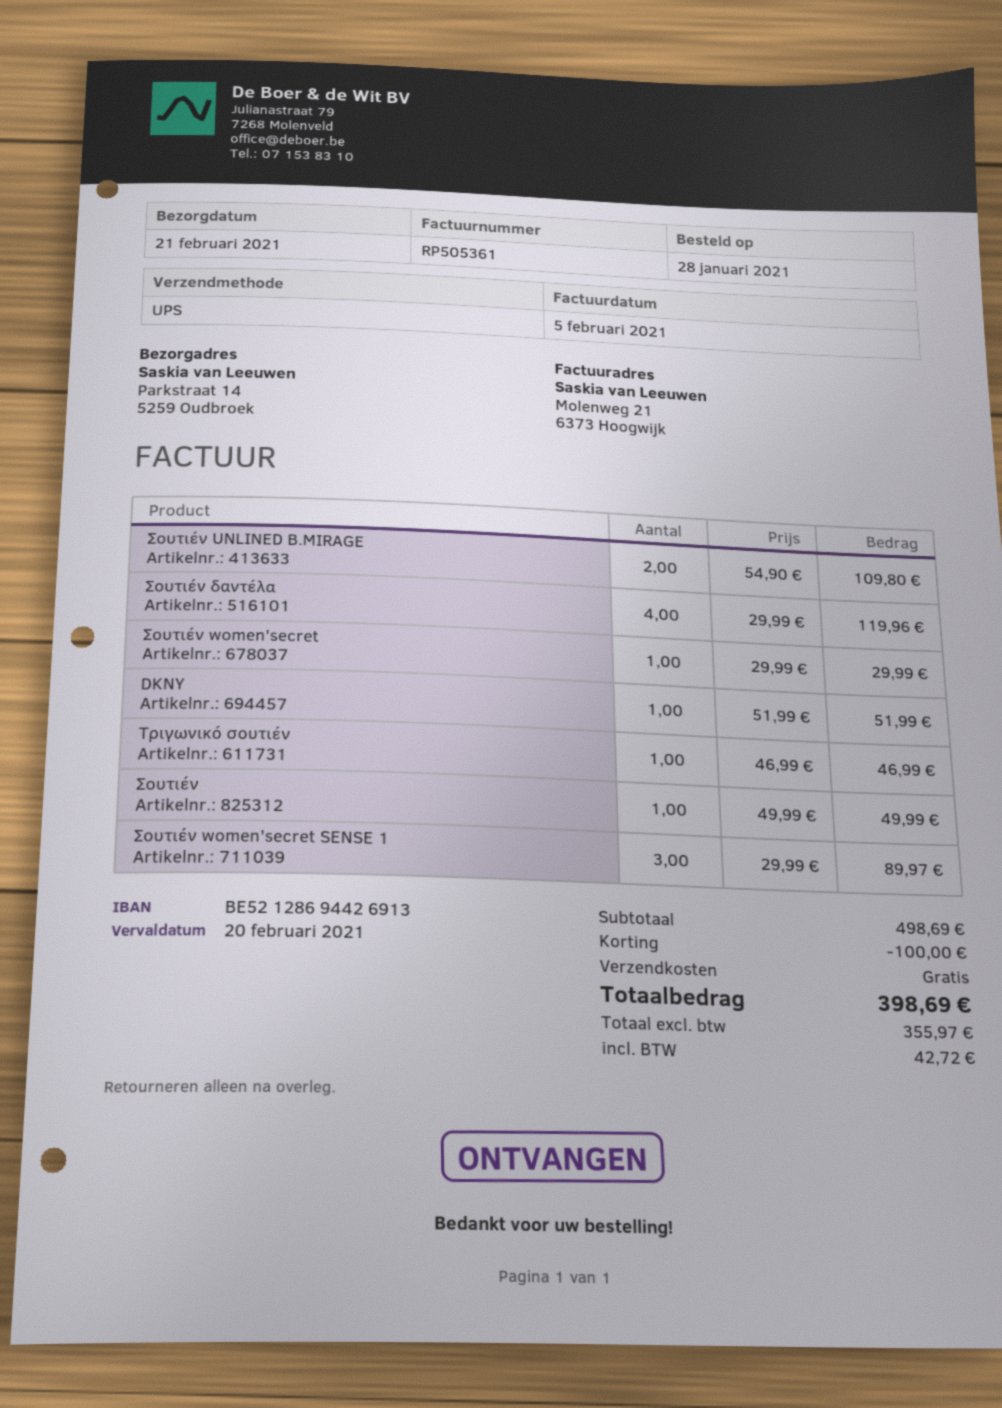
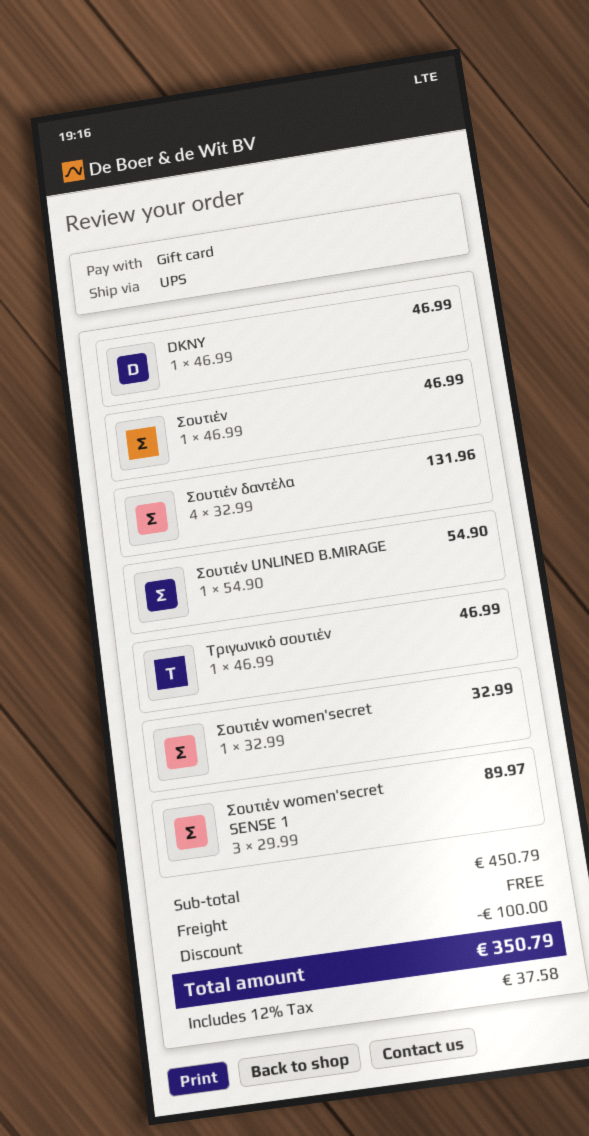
Σουτιέν UNLINED B.MIRAGE: 2 x 54.90 = 109.80 -> 1 x 54.90 = 54.90
Σουτιέν δαντέλα: 4 x 29.99 = 119.96 -> 4 x 32.99 = 131.96
Σουτιέν women'secret: 1 x 29.99 = 29.99 -> 1 x 32.99 = 32.99
DKNY: 1 x 51.99 = 51.99 -> 1 x 46.99 = 46.99
Σουτιέν: 1 x 49.99 = 49.99 -> 1 x 46.99 = 46.99
subtotal: 498.69 -> 450.79
tax: 42.72 -> 37.58
total: 398.69 -> 350.79

